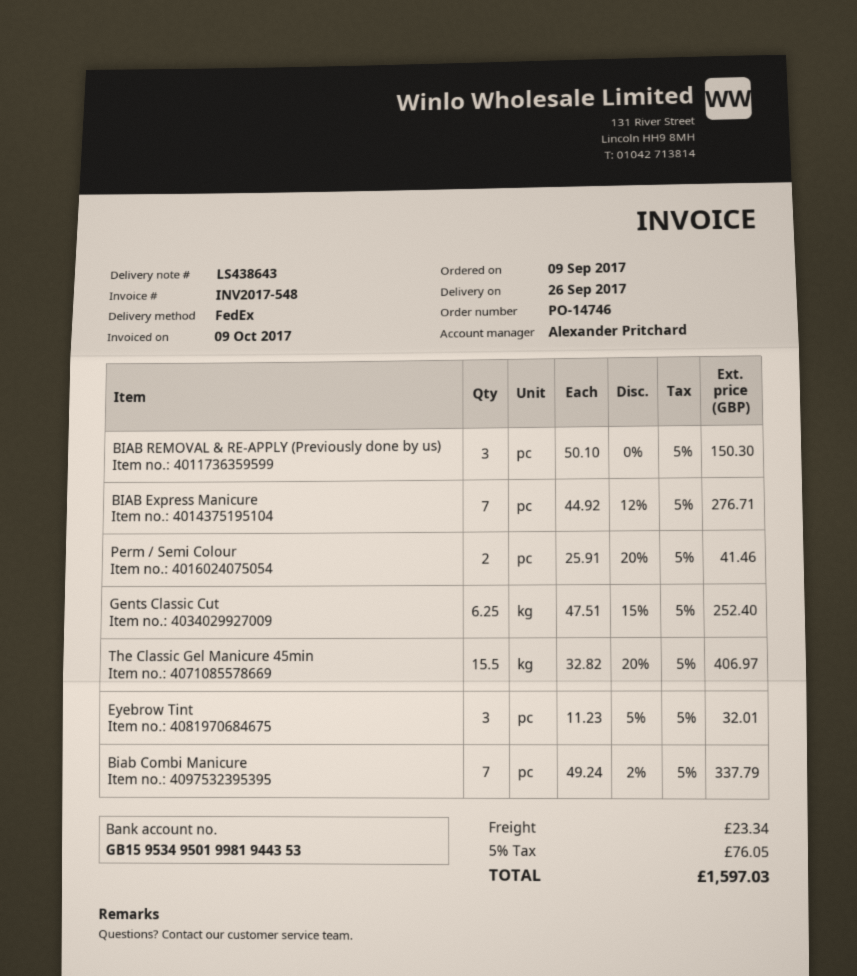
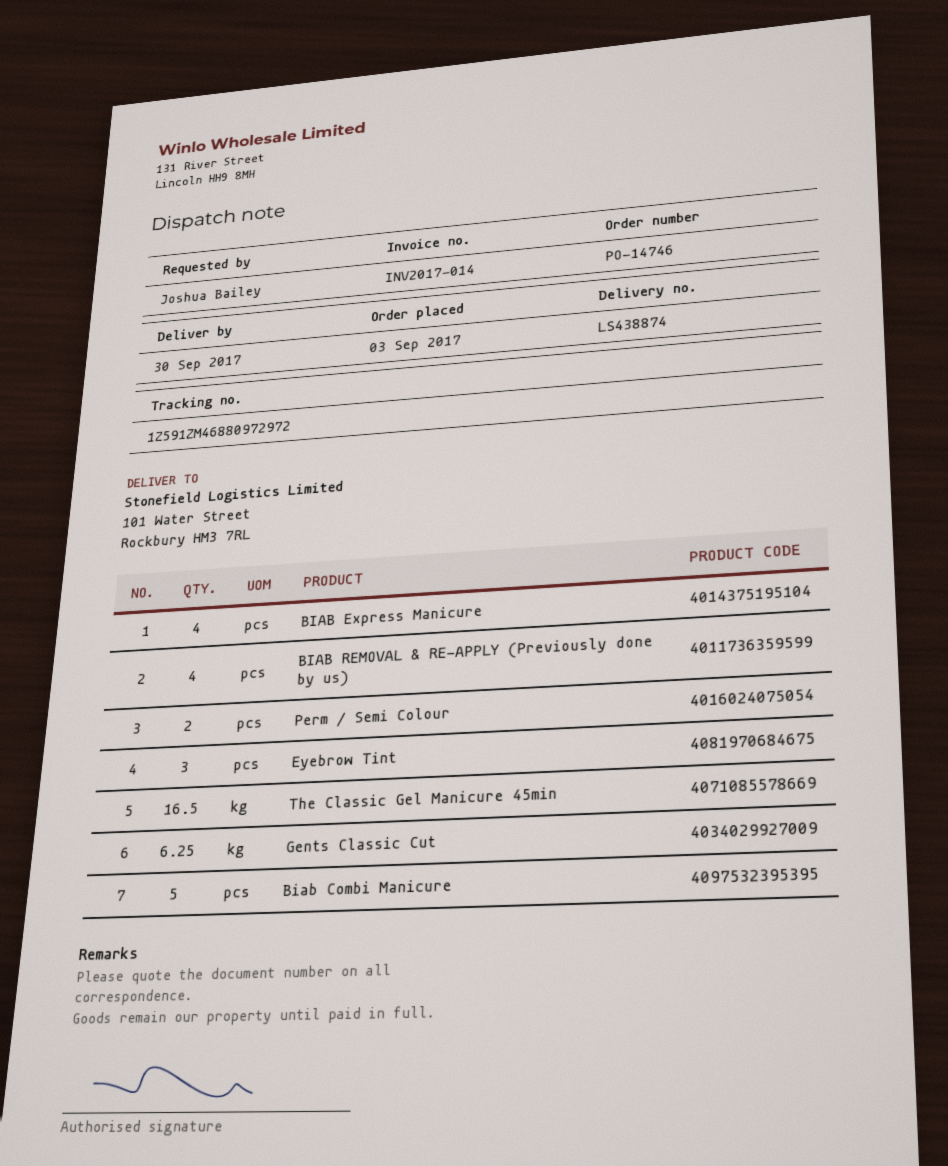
order date: 2017-09-09 -> 2017-09-03
delivery note number: LS438643 -> LS438874
delivery date: 2017-09-26 -> 2017-09-30
invoice number: INV2017-548 -> INV2017-014
BIAB REMOVAL & RE-APPLY (Previously done by us): 3 -> 4
BIAB Express Manicure: 7 -> 4
The Classic Gel Manicure 45min: 15.5 -> 16.5
Biab Combi Manicure: 7 -> 5

